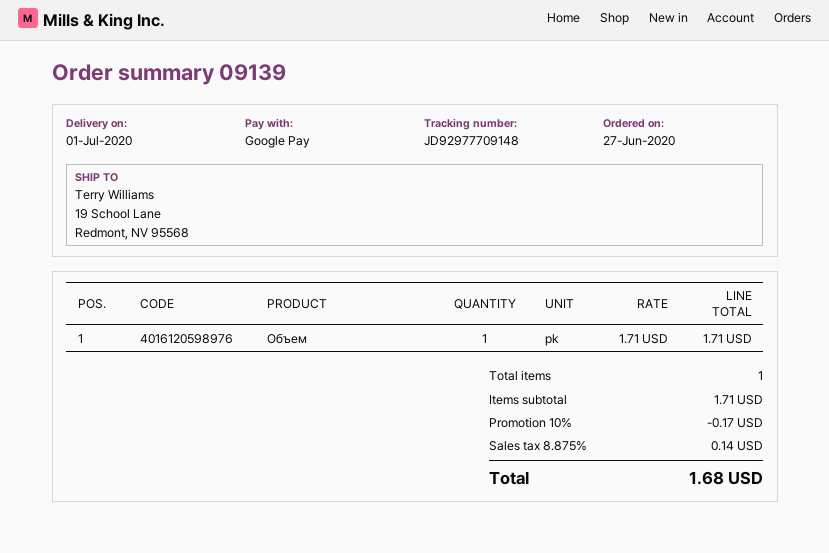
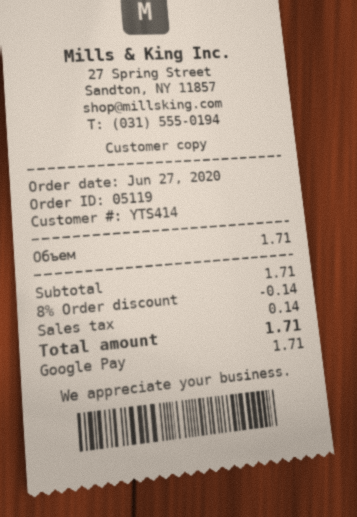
order number: 09139 -> 05119
discount: 10% = 0.17 -> 8% = 0.14
total: 1.68 -> 1.71

